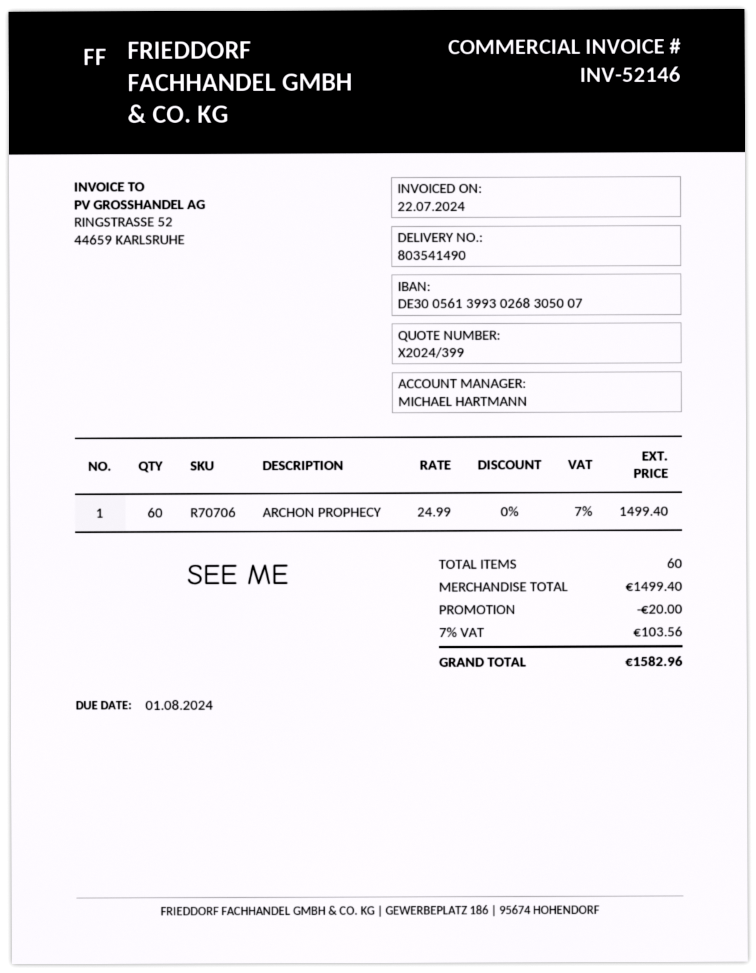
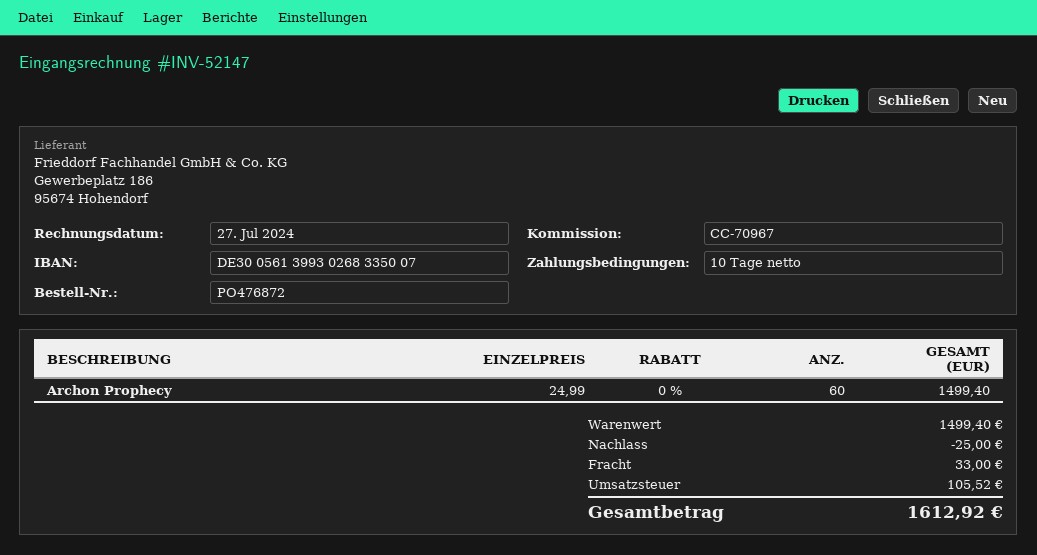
invoice number: INV-52146 -> INV-52147
invoice date: 2024-07-22 -> 2024-07-27
bank account: DE30056139930268305007 -> DE30056139930268335007
discount: 20.00 -> 25.00
shipping: none -> 33.00
tax: 103.56 -> 105.52
total: 1582.96 -> 1612.92

